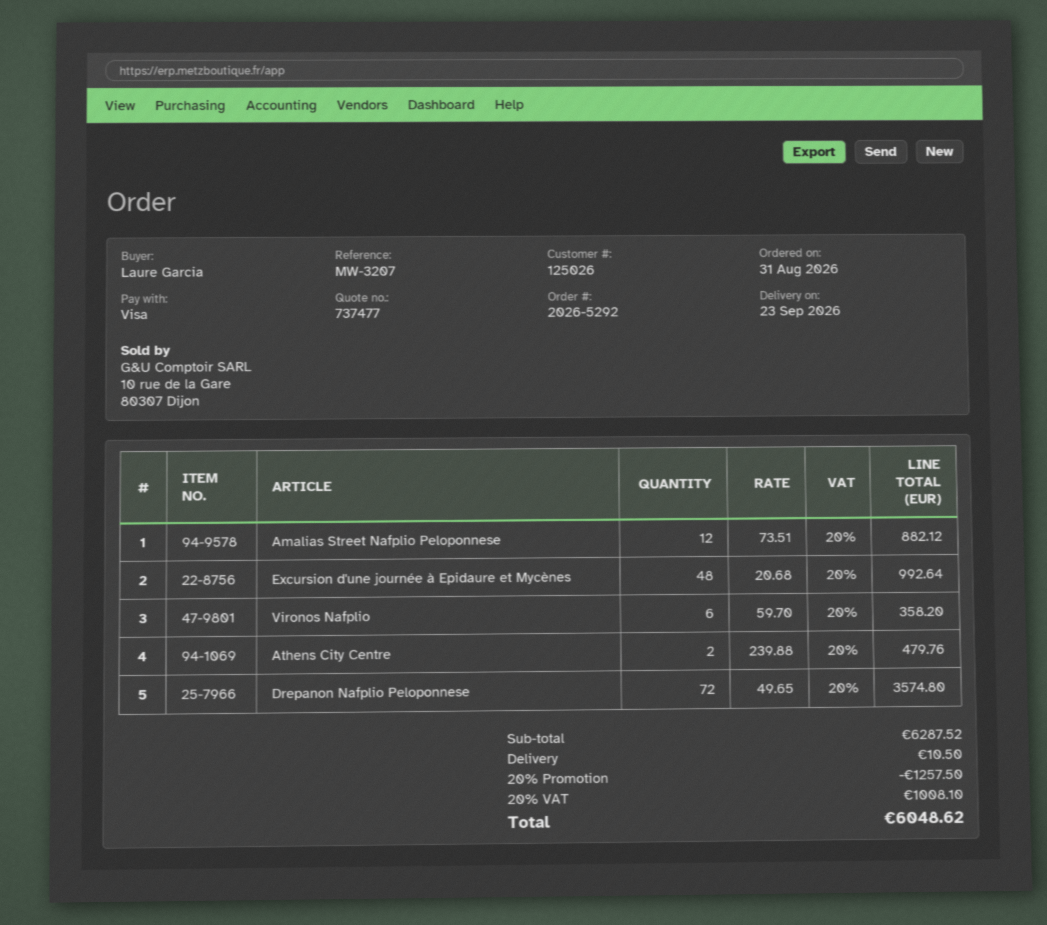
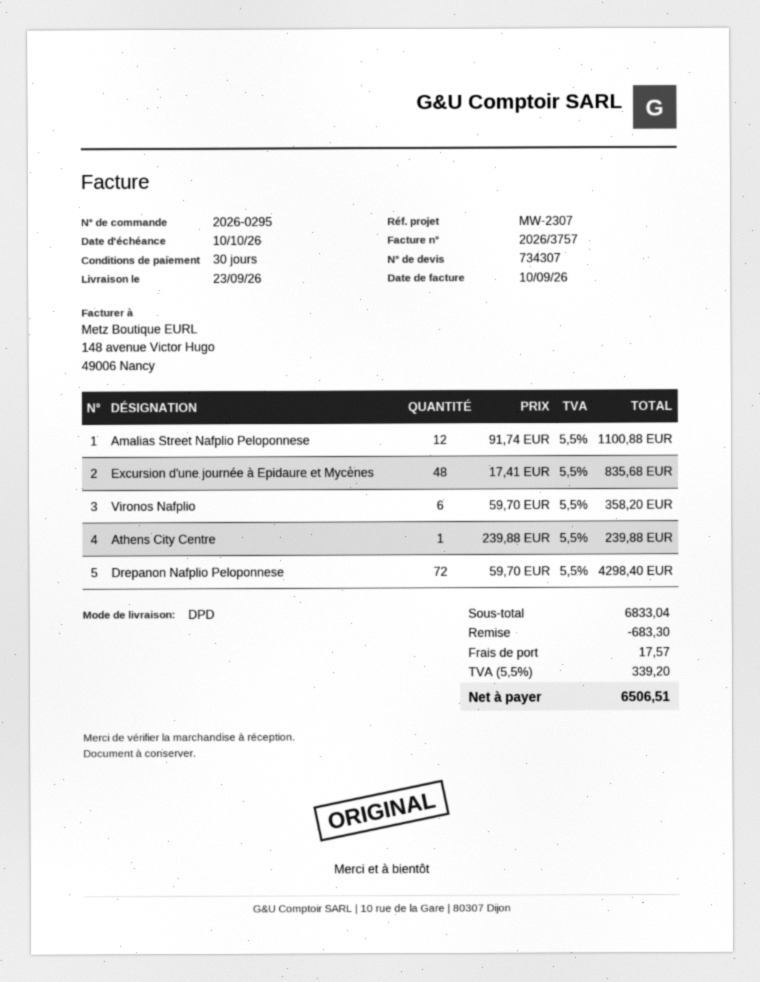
quote number: 737477 -> 734307
order number: 2026-5292 -> 2026-0295
reference: MW-3207 -> MW-2307
Amalias Street Nafplio Peloponnese: 12 x 73.51 = 882.12 -> 12 x 91.74 = 1100.88
Excursion d'une journée à Epidaure et Mycènes: 48 x 20.68 = 992.64 -> 48 x 17.41 = 835.68
Athens City Centre: 2 x 239.88 = 479.76 -> 1 x 239.88 = 239.88
Drepanon Nafplio Peloponnese: 72 x 49.65 = 3574.80 -> 72 x 59.70 = 4298.40
subtotal: 6287.52 -> 6833.04
discount: 1257.50 -> 683.30
shipping: 10.50 -> 17.57
tax: 20% = 1008.10 -> 5.5% = 339.20
total: 6048.62 -> 6506.51

